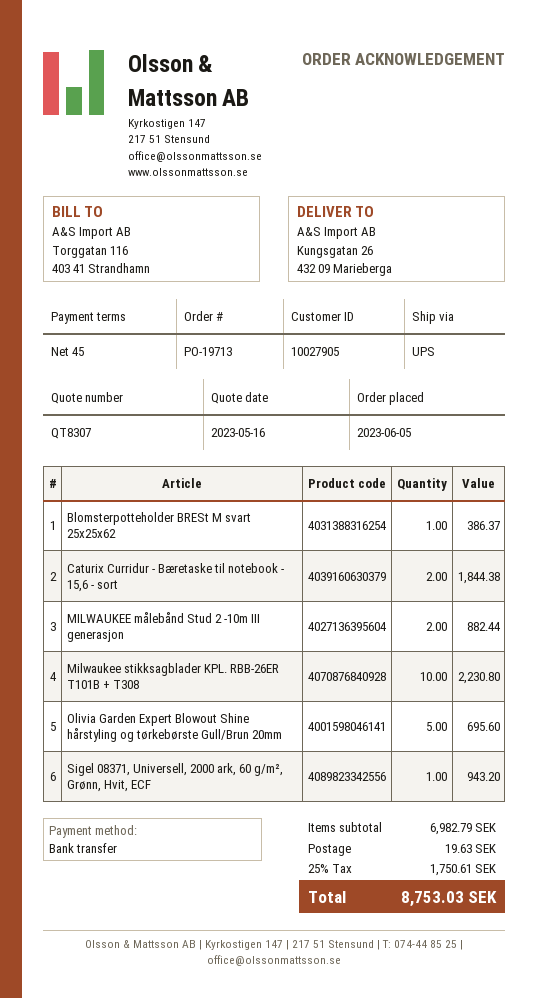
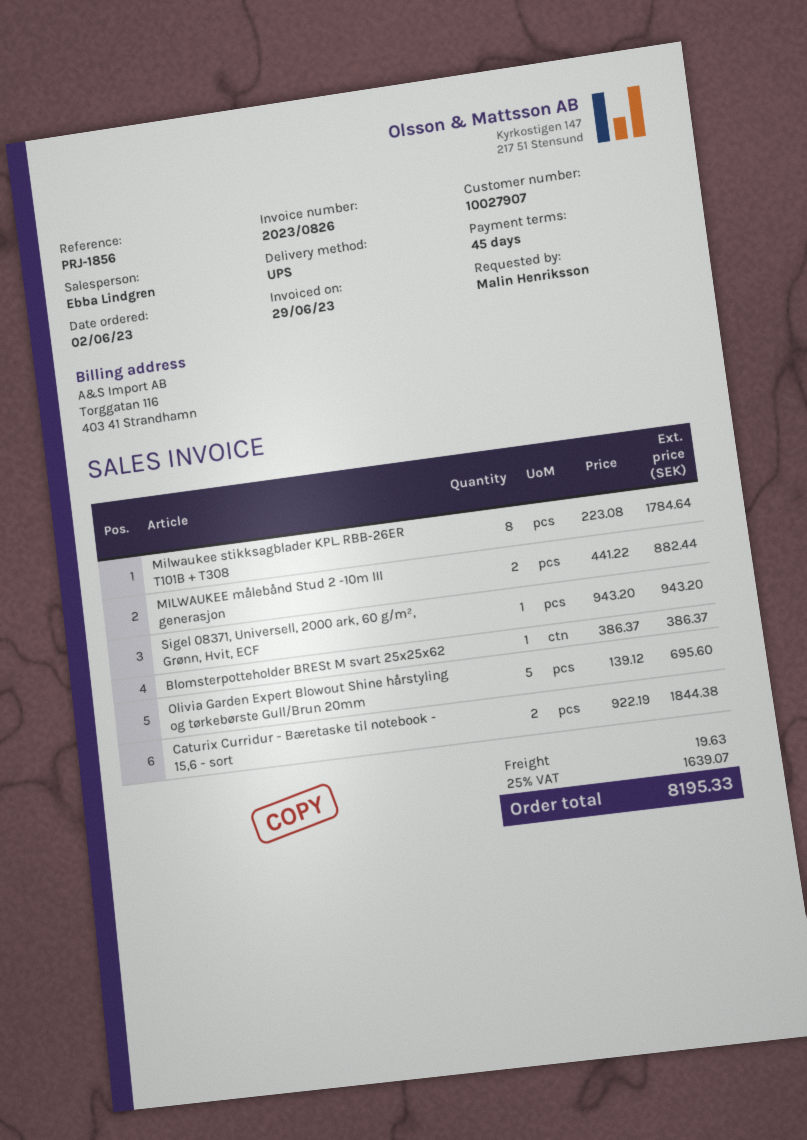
order date: 2023-06-05 -> 2023-06-02
customer number: 10027905 -> 10027907
Milwaukee stikksagblader KPL. RBB-26ER T101B + T308: 10 for 2230.80 -> 8 for 1784.64
tax: 25% = 1750.61 -> 25% = 1639.07
total: 8753.03 -> 8195.33

